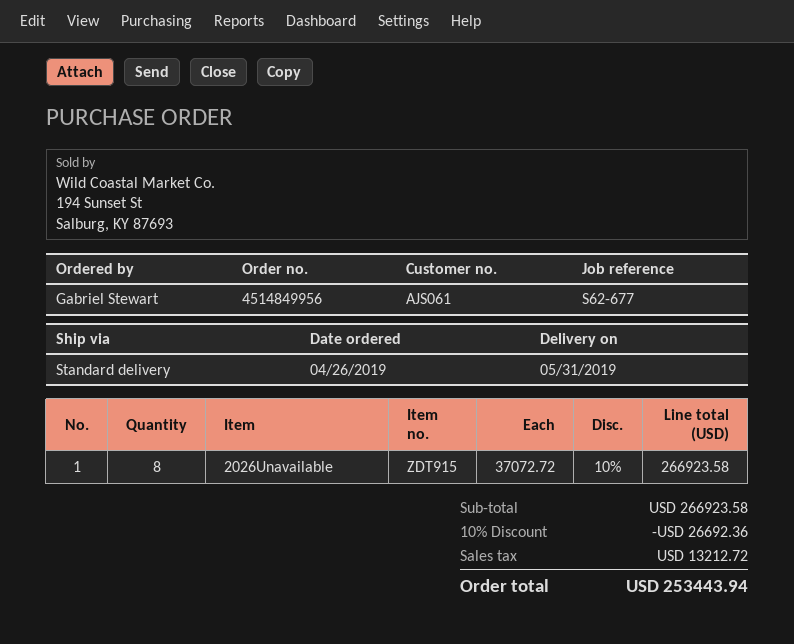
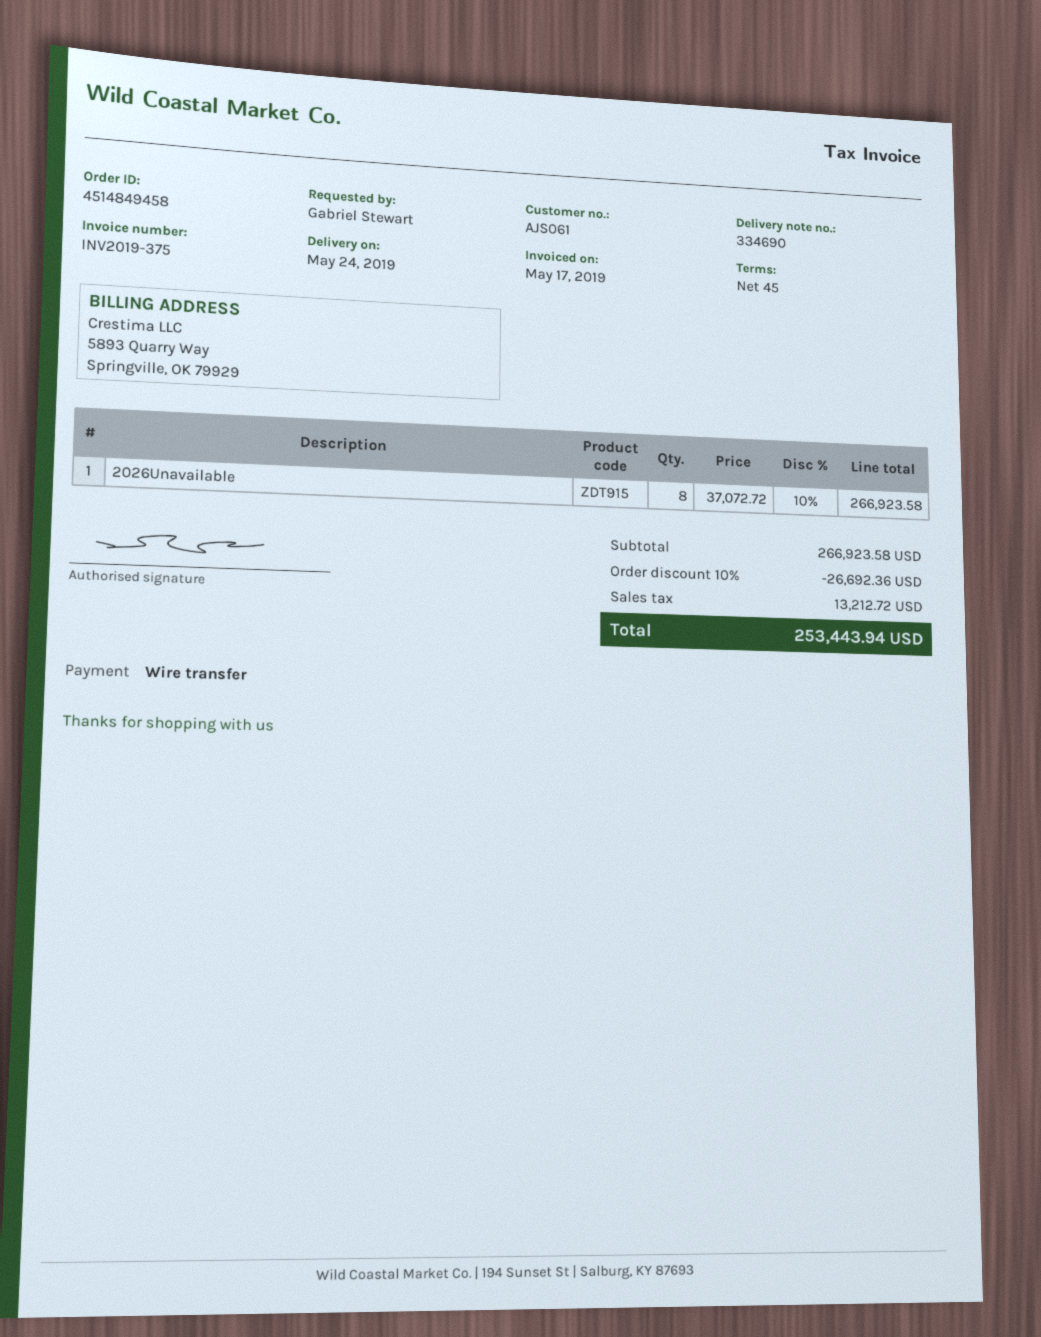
order number: 4514849956 -> 4514849458
delivery date: 2019-05-31 -> 2019-05-24

